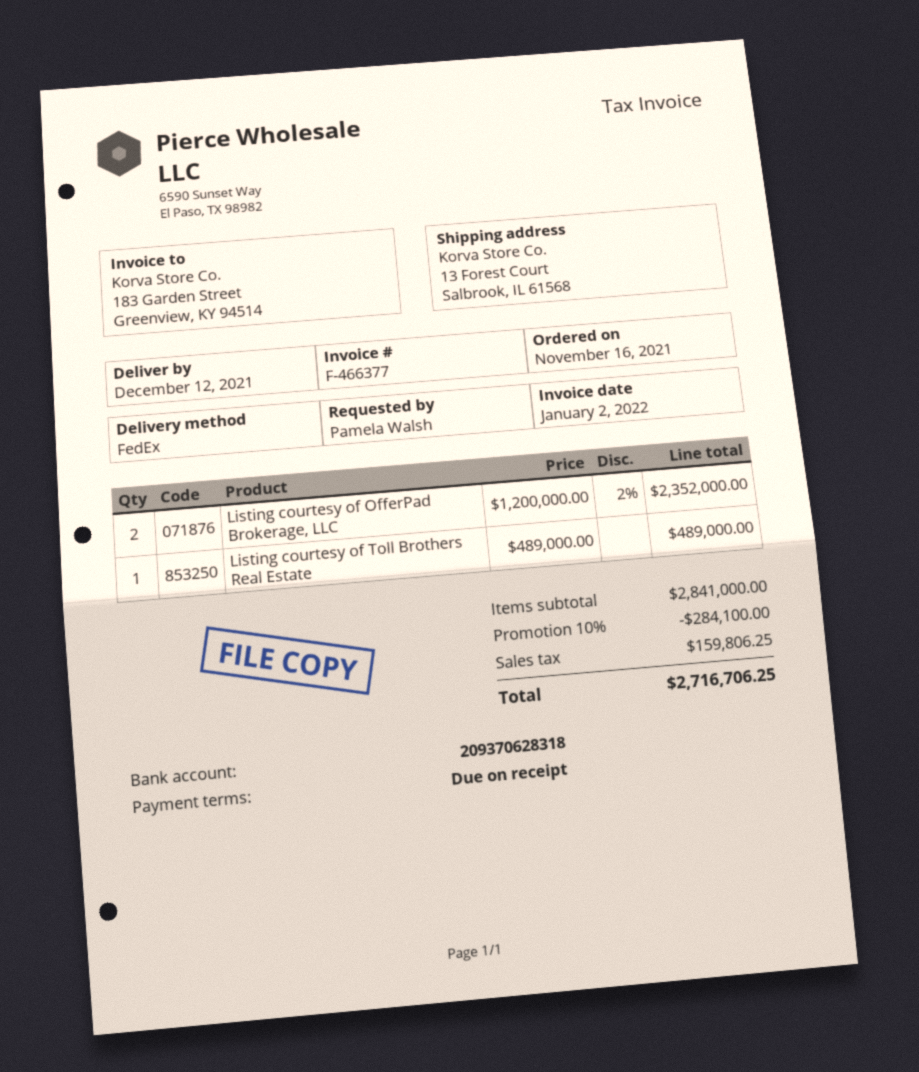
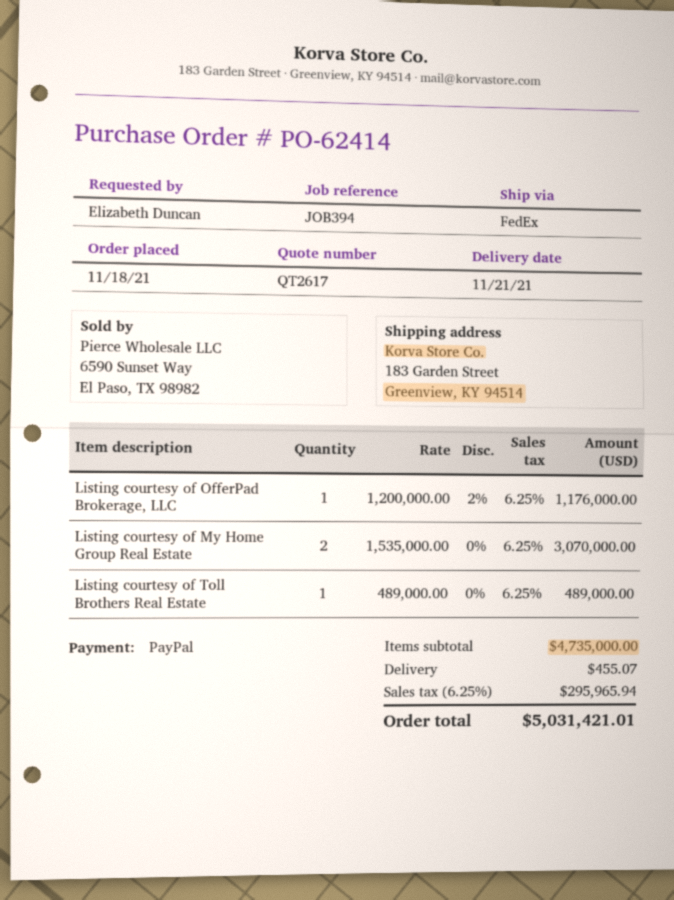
order date: 2021-11-16 -> 2021-11-18
delivery date: 2021-12-12 -> 2021-11-21
ordered by: Pamela Walsh -> Elizabeth Duncan
ship to: 13 Forest Court, Salbrook, IL 61568 -> 183 Garden Street, Greenview, KY 94514
Listing courtesy of OfferPad Brokerage, LLC: 2 x 1200000.00 - 2% = 2352000.00 -> 1 x 1200000.00 - 2% = 1176000.00
Listing courtesy of My Home Group Real Estate: none -> 2 x 1535000.00 = 3070000.00
subtotal: 2841000.00 -> 4735000.00
discount: 10% = 284100.00 -> none
shipping: none -> 455.07
tax: 159806.25 -> 295965.94
total: 2716706.25 -> 5031421.01

